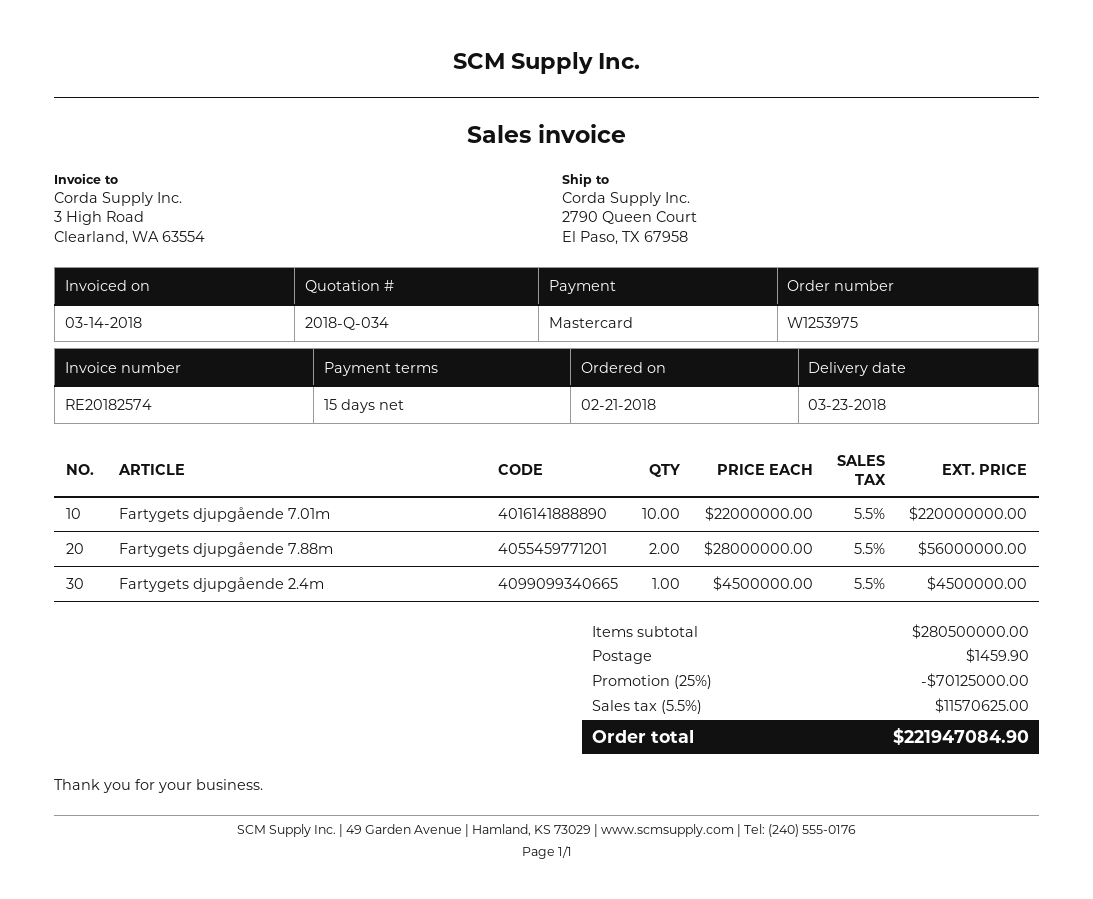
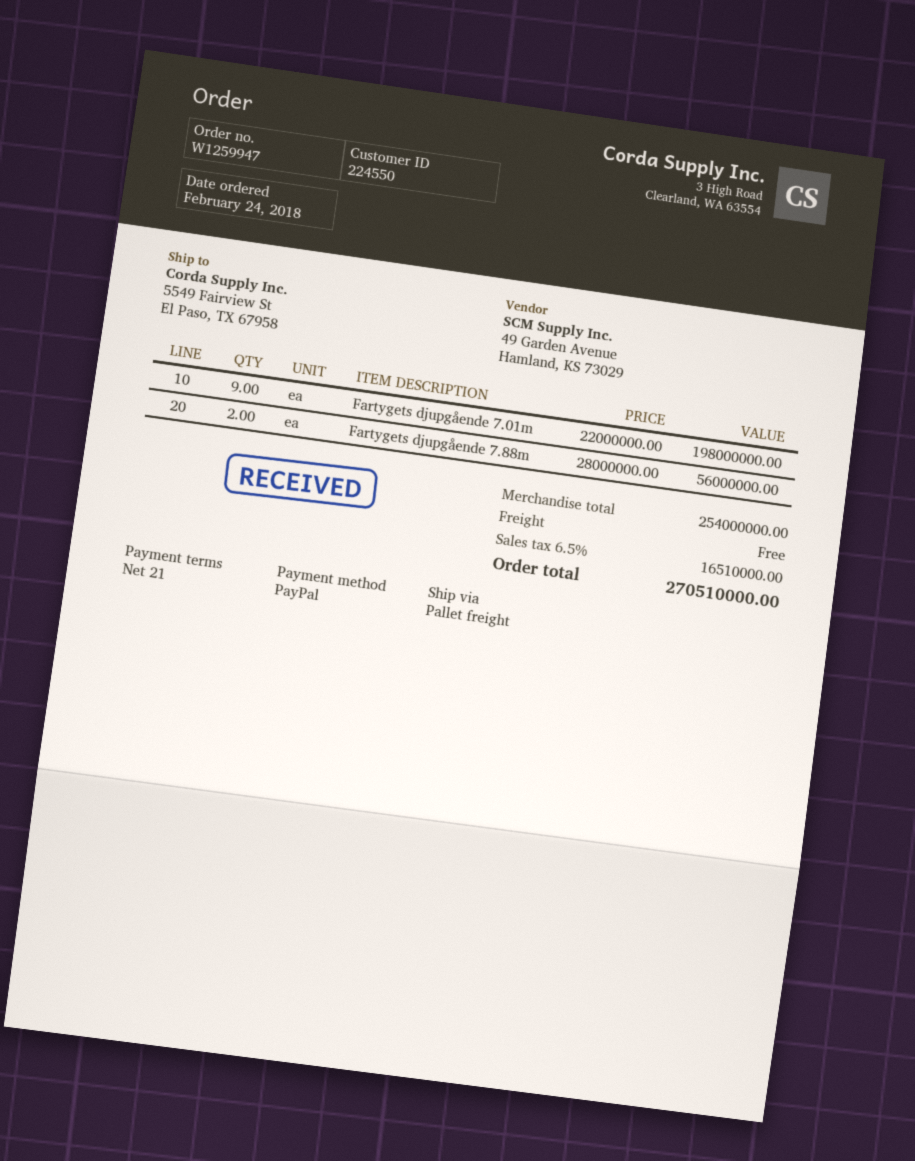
order number: W1253975 -> W1259947
order date: 2018-02-21 -> 2018-02-24
payment terms: 15 days -> 21 days
payment method: Mastercard -> PayPal
ship to: 2790 Queen Court, El Paso, TX 67958 -> 5549 Fairview St, El Paso, TX 67958
Fartygets djupgående 7.01m: 10 x 22000000.00 = 220000000.00 -> 9 x 22000000.00 = 198000000.00
Fartygets djupgående 2.4m: 1 x 4500000.00 = 4500000.00 -> none
subtotal: 280500000.00 -> 254000000.00
discount: 25% = 70125000.00 -> none
shipping: 1459.90 -> 0.00
tax: 5.5% = 11570625.00 -> 6.5% = 16510000.00
total: 221947084.90 -> 270510000.00

